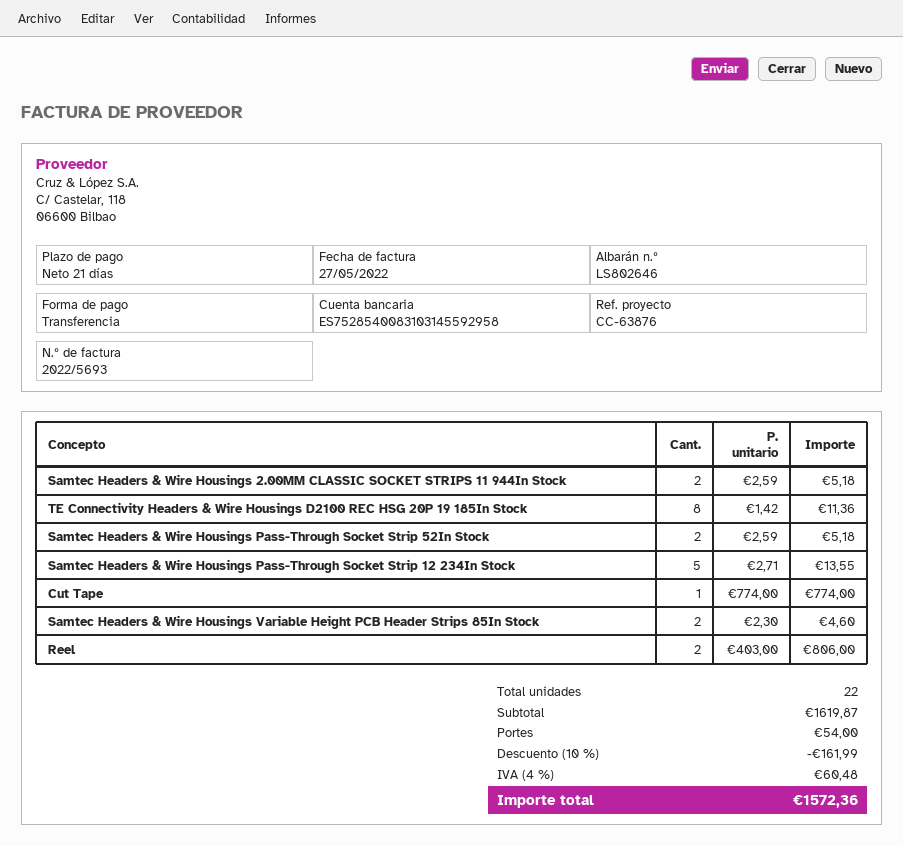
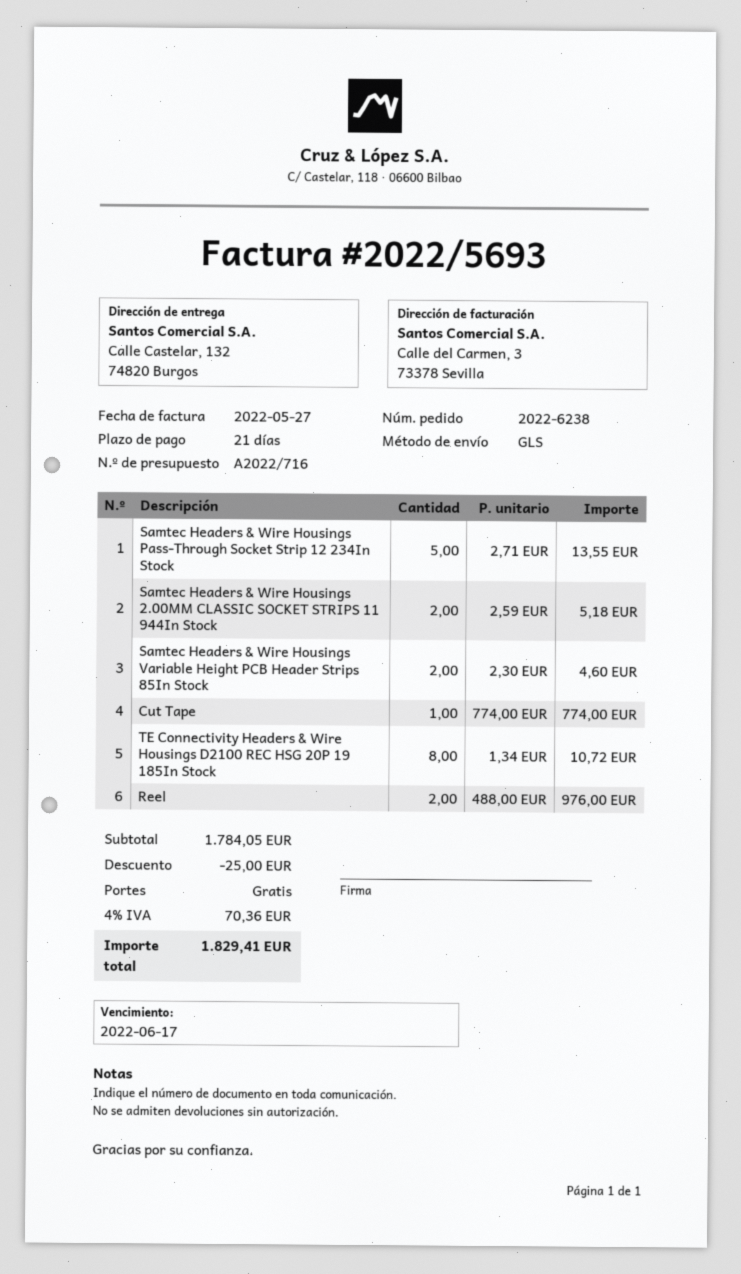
TE Connectivity Headers & Wire Housings D2100 REC HSG 20P 19 185In Stock: 8 x 1.42 = 11.36 -> 8 x 1.34 = 10.72
Samtec Headers & Wire Housings Pass-Through Socket Strip 52In Stock: 2 x 2.59 = 5.18 -> none
Reel: 2 x 403.00 = 806.00 -> 2 x 488.00 = 976.00
subtotal: 1619.87 -> 1784.05
discount: 161.99 -> 25.00
shipping: 54.00 -> 0.00
tax: 4% = 60.48 -> 4% = 70.36
total: 1572.36 -> 1829.41

